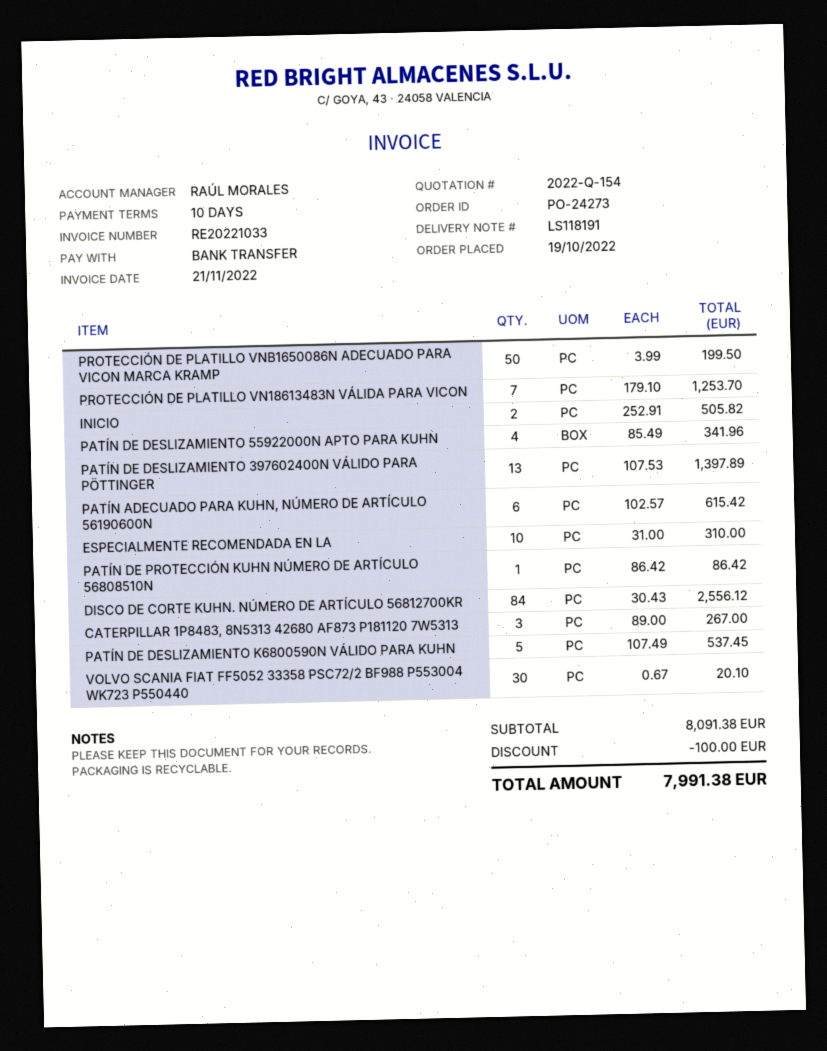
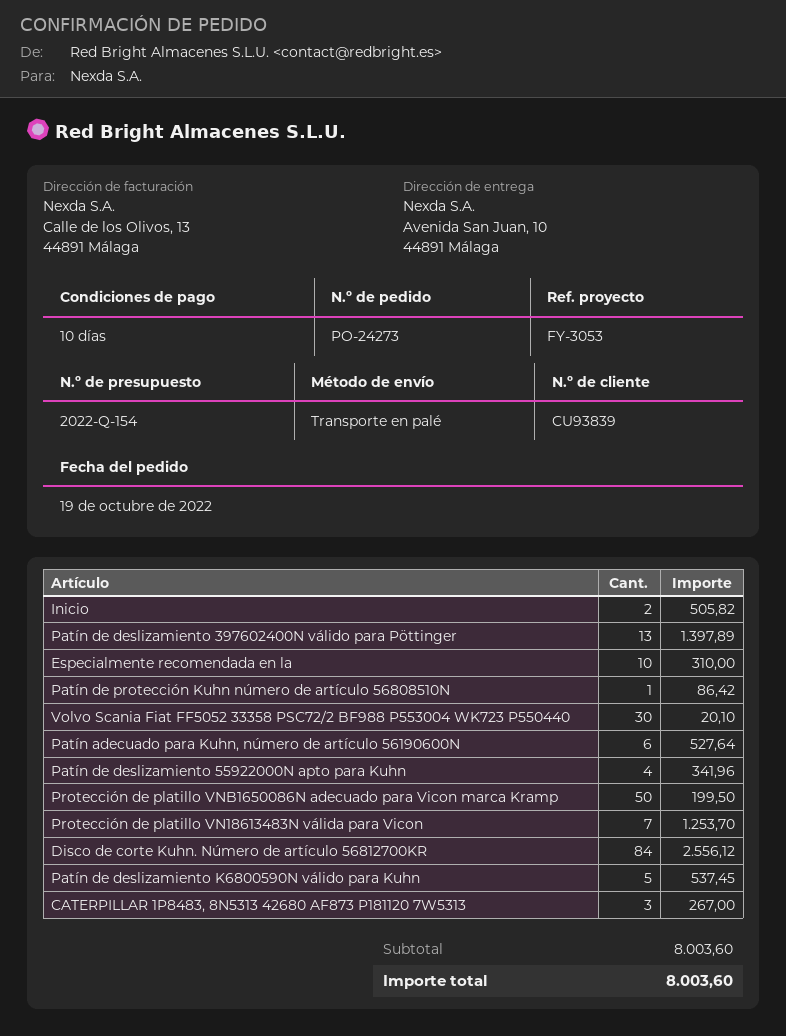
PATÍN ADECUADO PARA KUHN, NÚMERO DE ARTÍCULO 56190600N: 6 for 615.42 -> 6 for 527.64
subtotal: 8091.38 -> 8003.60
discount: 100.00 -> none
total: 7991.38 -> 8003.60

